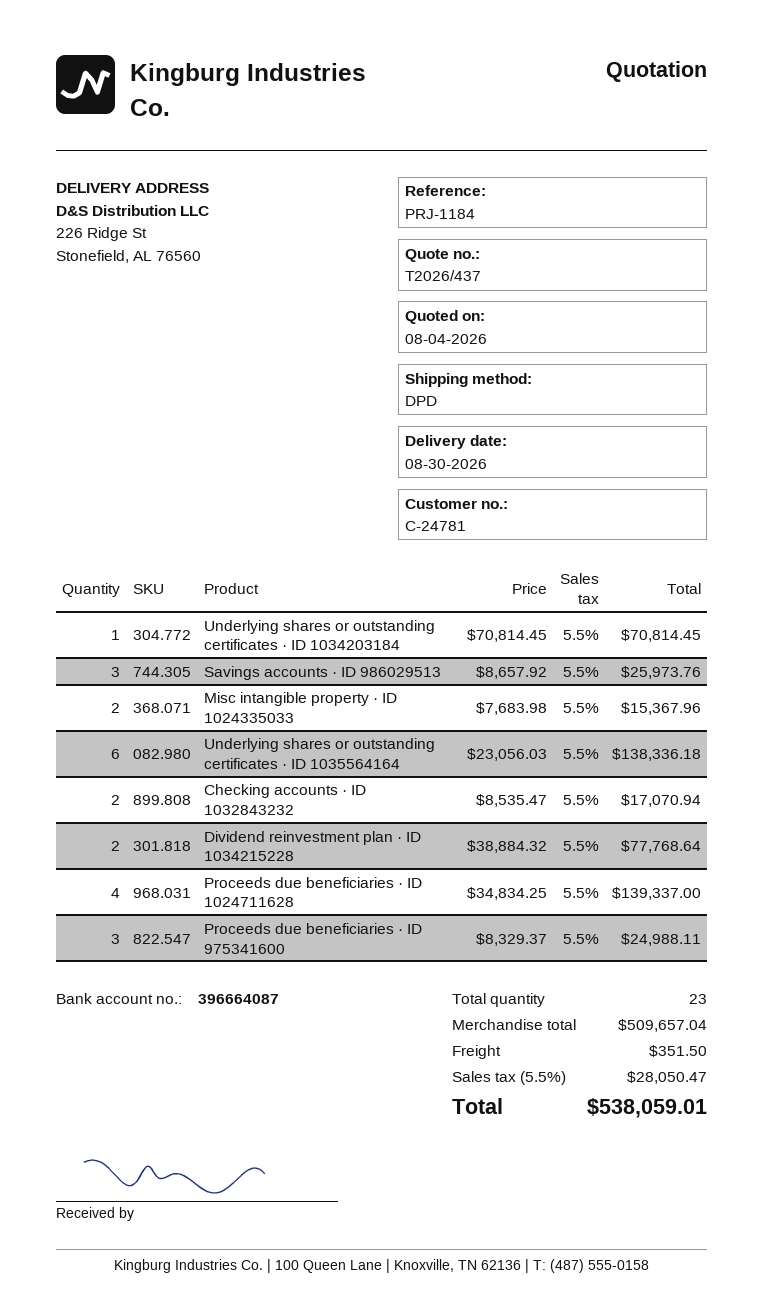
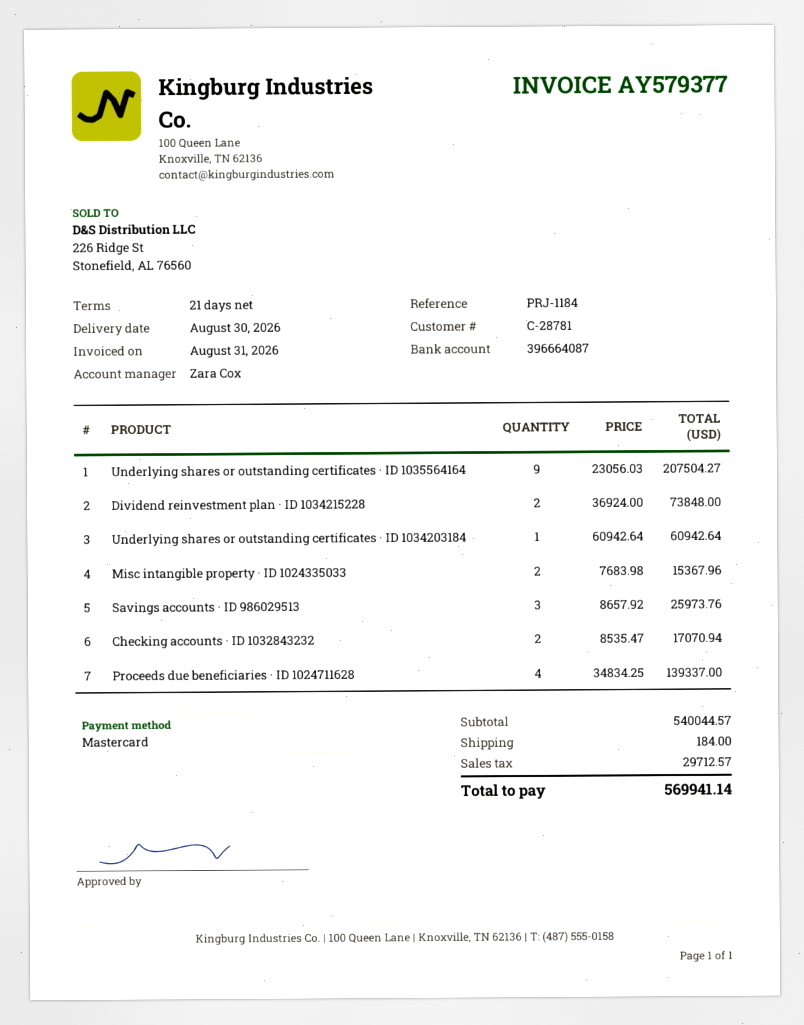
customer number: C-24781 -> C-28781
Underlying shares or outstanding certificates · ID 1034203184: 1 x 70814.45 = 70814.45 -> 1 x 60942.64 = 60942.64
Underlying shares or outstanding certificates · ID 1035564164: 6 x 23056.03 = 138336.18 -> 9 x 23056.03 = 207504.27
Dividend reinvestment plan · ID 1034215228: 2 x 38884.32 = 77768.64 -> 2 x 36924.00 = 73848.00
Proceeds due beneficiaries · ID 975341600: 3 x 8329.37 = 24988.11 -> none
subtotal: 509657.04 -> 540044.57
shipping: 351.50 -> 184.00
tax: 28050.47 -> 29712.57
total: 538059.01 -> 569941.14

